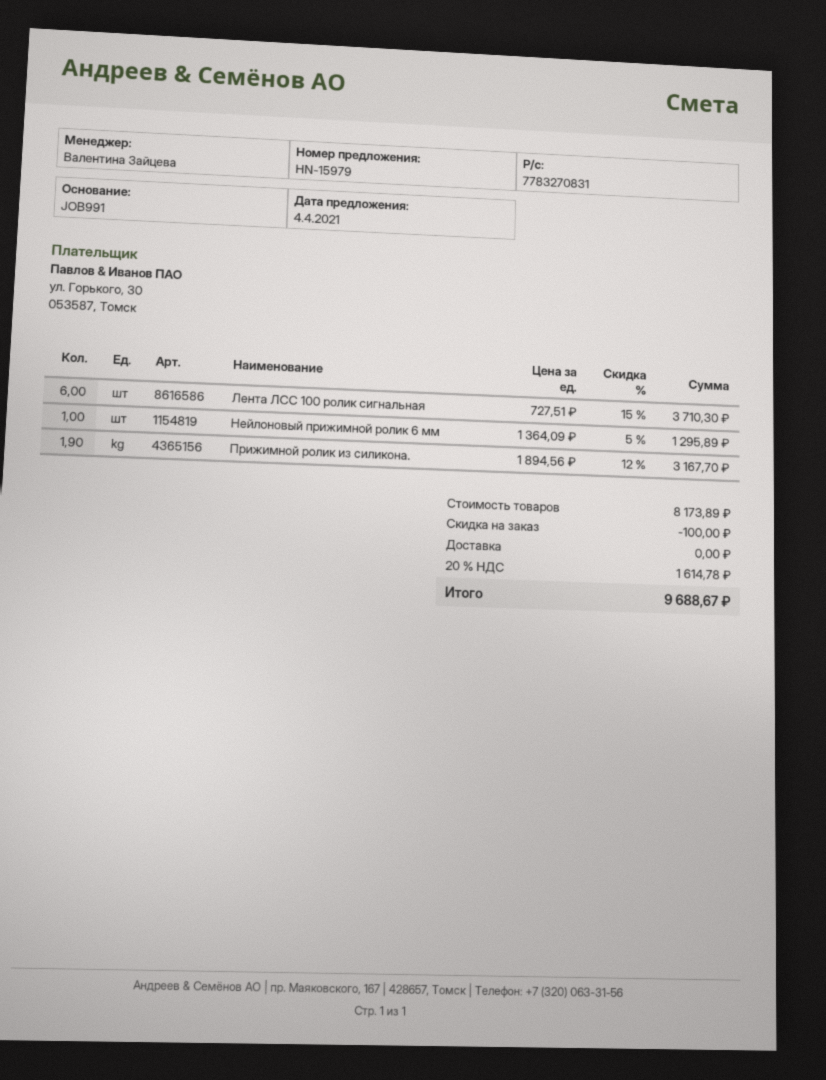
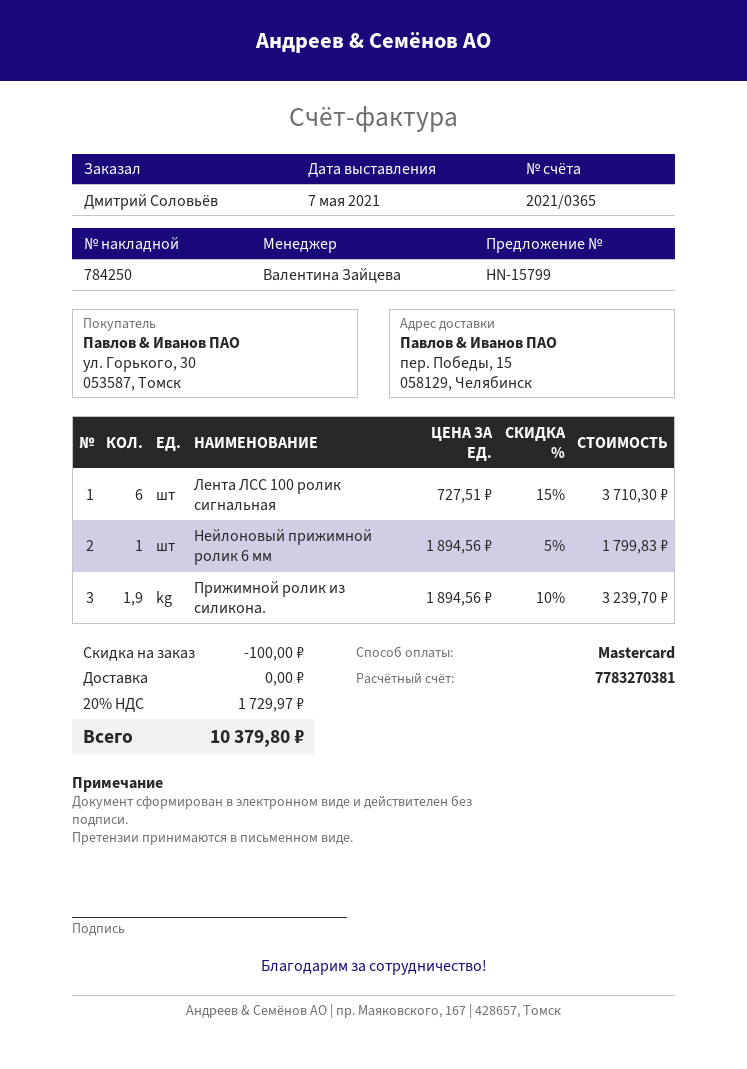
quote number: HN-15979 -> HN-15799
bank account: 7783270831 -> 7783270381
Нейлоновый прижимной ролик 6 мм: 1 x 1364.09 - 5% = 1295.89 -> 1 x 1894.56 - 5% = 1799.83
Прижимной ролик из силикона.: 1.9 x 1894.56 - 12% = 3167.70 -> 1.9 x 1894.56 - 10% = 3239.70
tax: 20% = 1614.78 -> 20% = 1729.97
total: 9688.67 -> 10379.80

